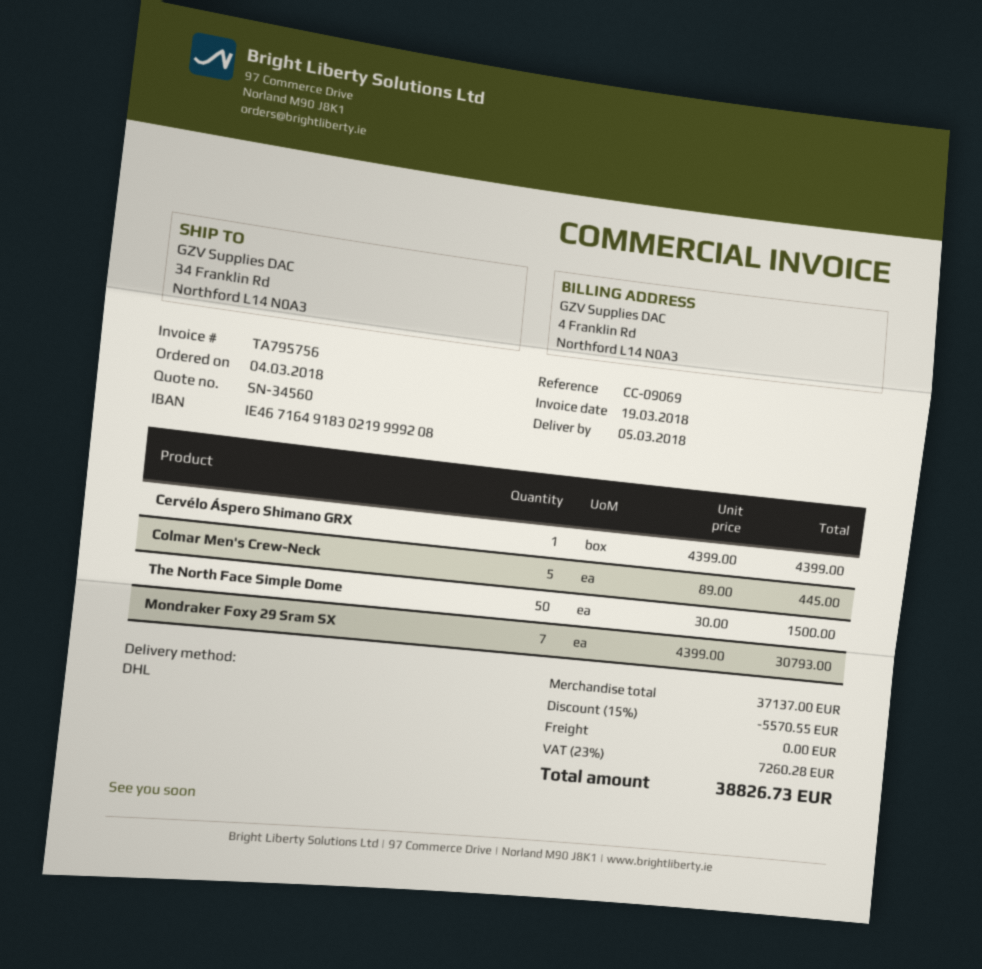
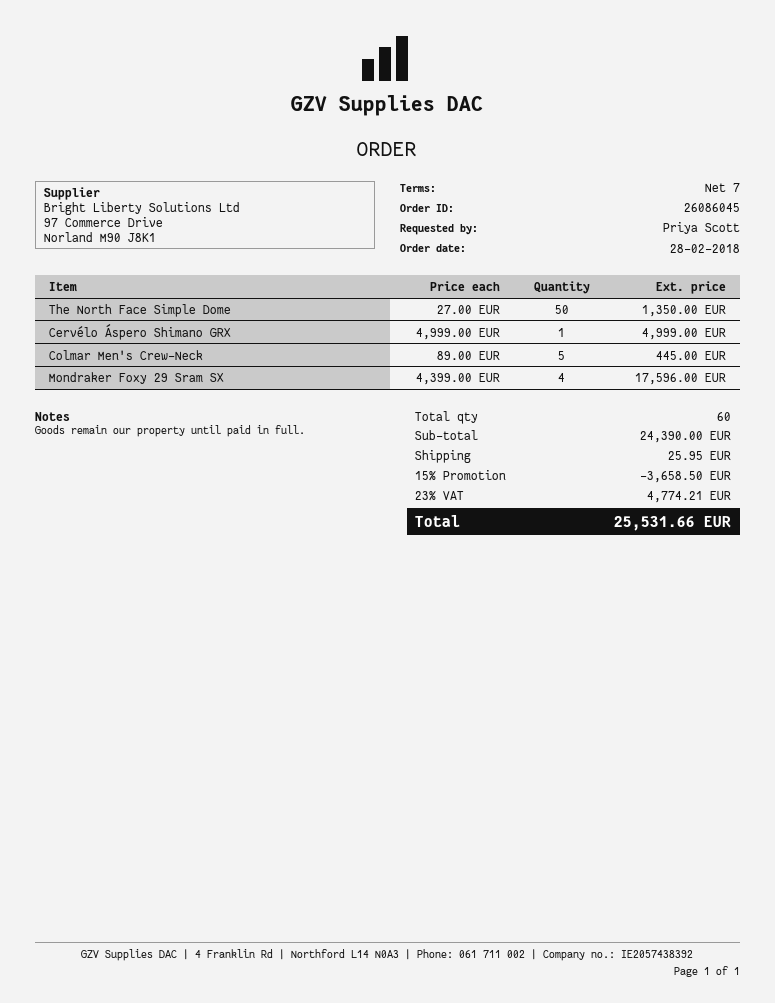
order date: 2018-03-04 -> 2018-02-28
Cervélo Áspero Shimano GRX: 1 x 4399.00 = 4399.00 -> 1 x 4999.00 = 4999.00
The North Face Simple Dome: 50 x 30.00 = 1500.00 -> 50 x 27.00 = 1350.00
Mondraker Foxy 29 Sram SX: 7 x 4399.00 = 30793.00 -> 4 x 4399.00 = 17596.00
subtotal: 37137.00 -> 24390.00
discount: 15% = 5570.55 -> 15% = 3658.50
shipping: 0.00 -> 25.95
tax: 23% = 7260.28 -> 23% = 4774.21
total: 38826.73 -> 25531.66

